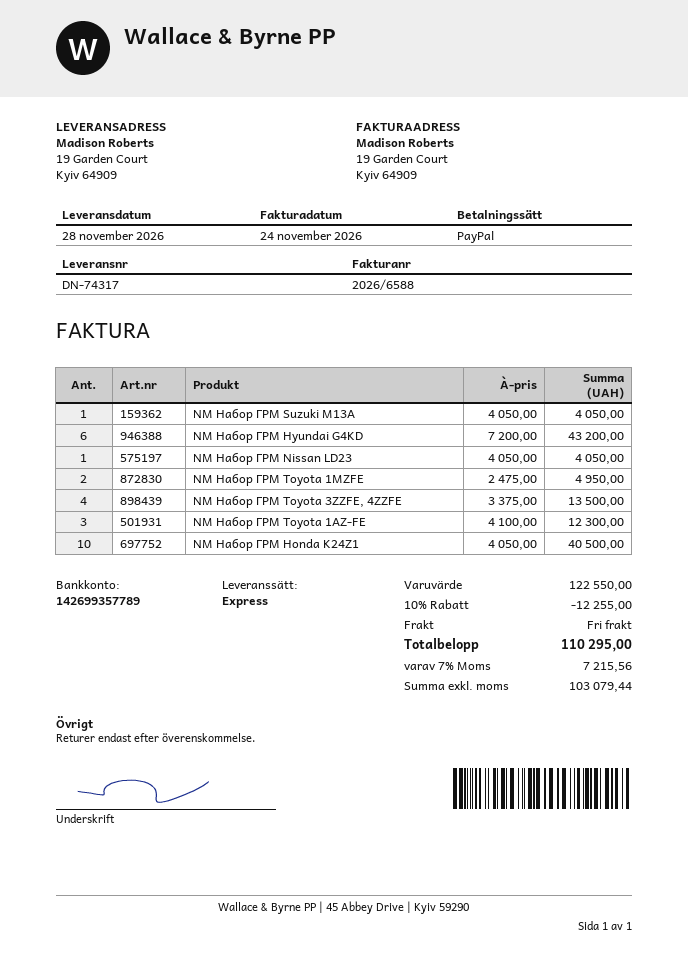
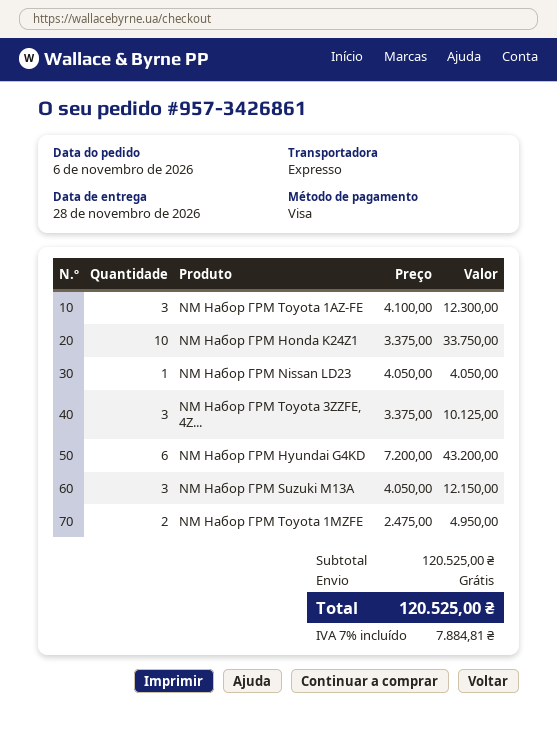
payment method: PayPal -> Visa
NM Набор ГРМ Suzuki M13A: 1 x 4050.00 = 4050.00 -> 3 x 4050.00 = 12150.00
NM Набор ГРМ Toyota 3ZZFE, 4ZZFE: 4 x 3375.00 = 13500.00 -> 3 x 3375.00 = 10125.00
NM Набор ГРМ Honda K24Z1: 10 x 4050.00 = 40500.00 -> 10 x 3375.00 = 33750.00
subtotal: 122550.00 -> 120525.00
discount: 10% = 12255.00 -> none
tax: 7% = 7215.56 -> 7% = 7884.81
total: 110295.00 -> 120525.00

